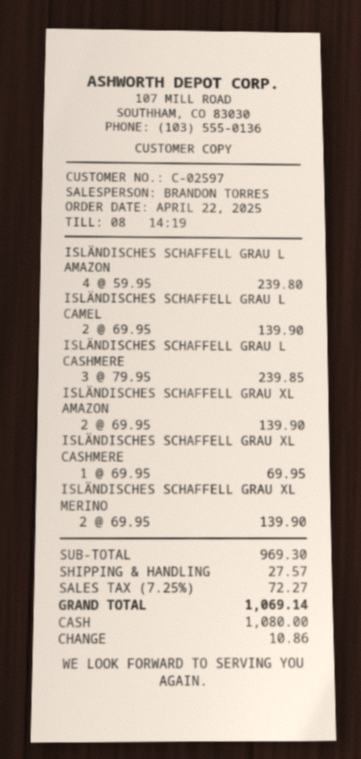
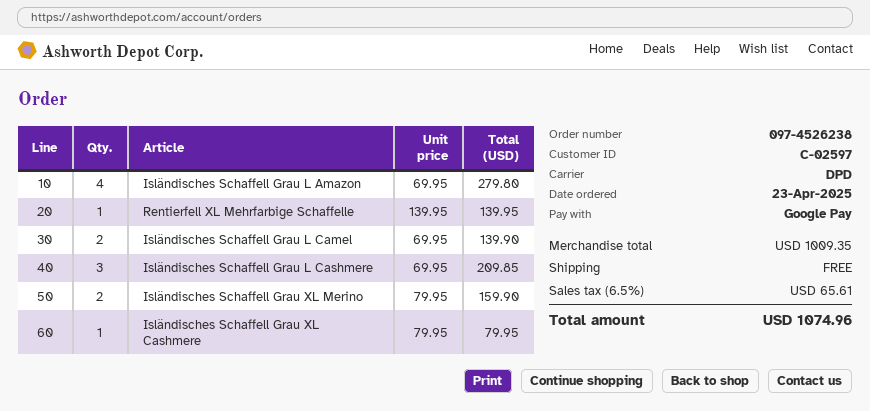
order date: 2025-04-22 -> 2025-04-23
payment method: cash -> Google Pay
ISLÄNDISCHES SCHAFFELL GRAU L AMAZON: 4 x 59.95 = 239.80 -> 4 x 69.95 = 279.80
ISLÄNDISCHES SCHAFFELL GRAU L CASHMERE: 3 x 79.95 = 239.85 -> 3 x 69.95 = 209.85
ISLÄNDISCHES SCHAFFELL GRAU XL AMAZON: 2 x 69.95 = 139.90 -> none
ISLÄNDISCHES SCHAFFELL GRAU XL CASHMERE: 1 x 69.95 = 69.95 -> 1 x 79.95 = 79.95
ISLÄNDISCHES SCHAFFELL GRAU XL MERINO: 2 x 69.95 = 139.90 -> 2 x 79.95 = 159.90
Rentierfell XL Mehrfarbige Schaffelle: none -> 1 x 139.95 = 139.95
subtotal: 969.30 -> 1009.35
shipping: 27.57 -> 0.00
tax: 7.25% = 72.27 -> 6.5% = 65.61
total: 1069.14 -> 1074.96

